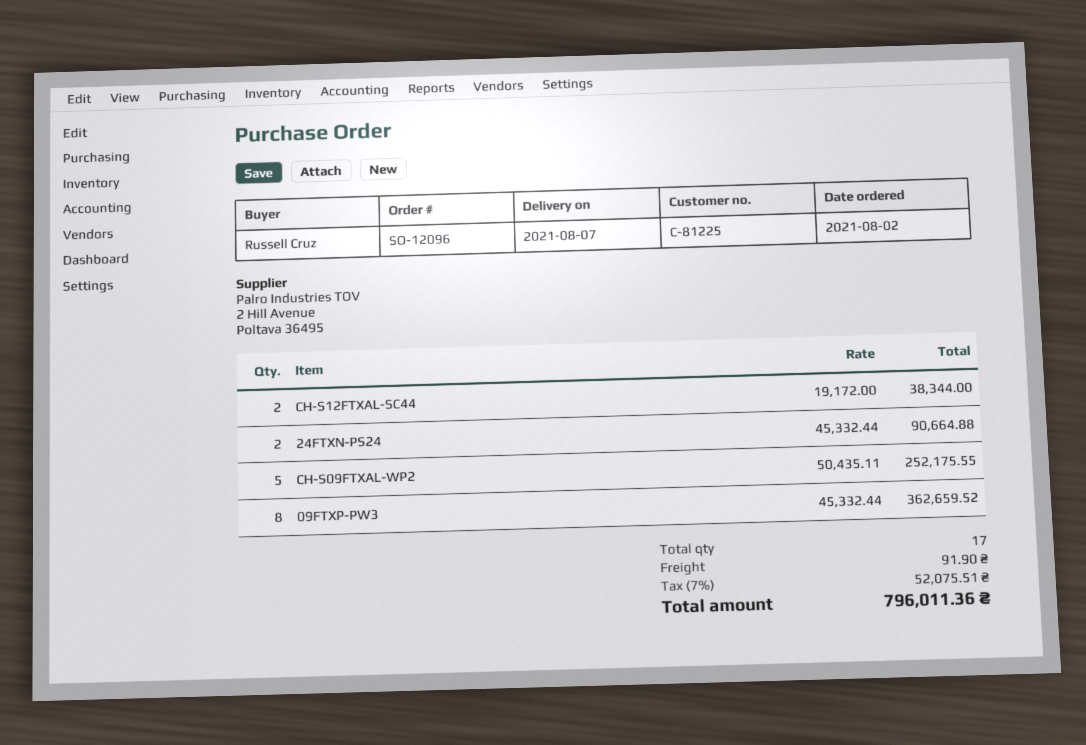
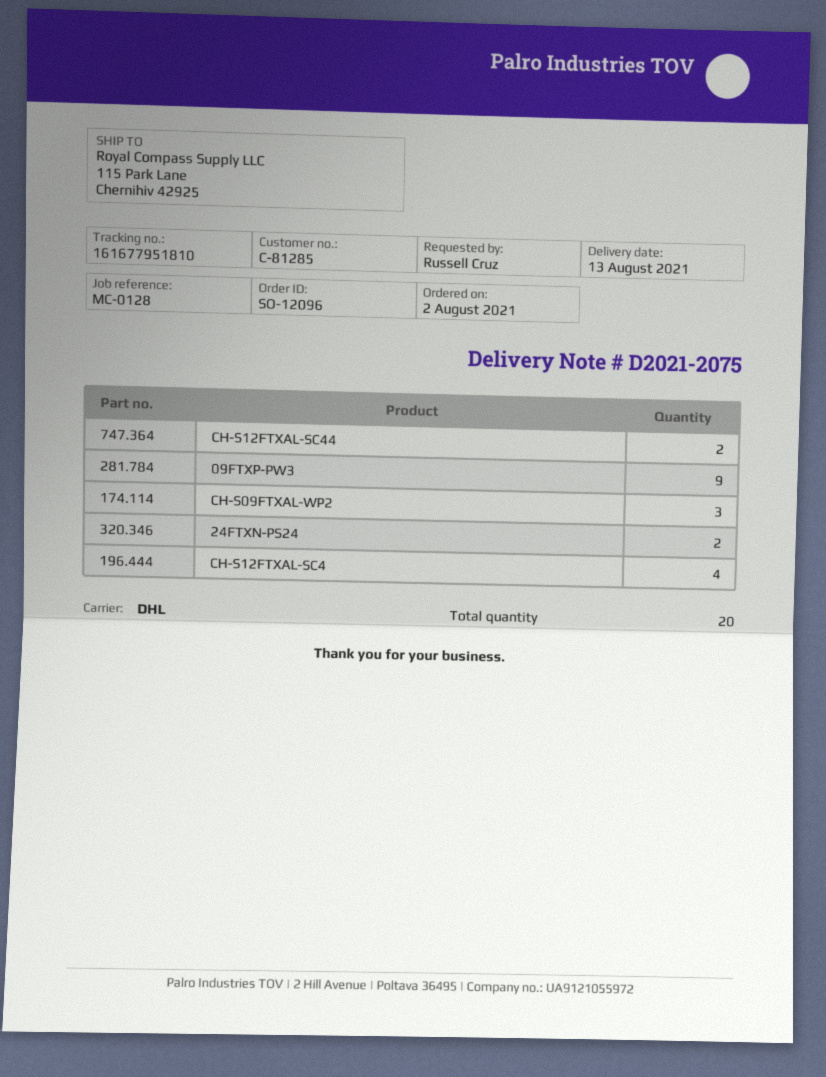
delivery date: 2021-08-07 -> 2021-08-13
customer number: C-81225 -> C-81285
CH-S09FTXAL-WP2: 5 -> 3
09FTXP-PW3: 8 -> 9
CH-S12FTXAL-SC4: none -> 4
total quantity: 17 -> 20

